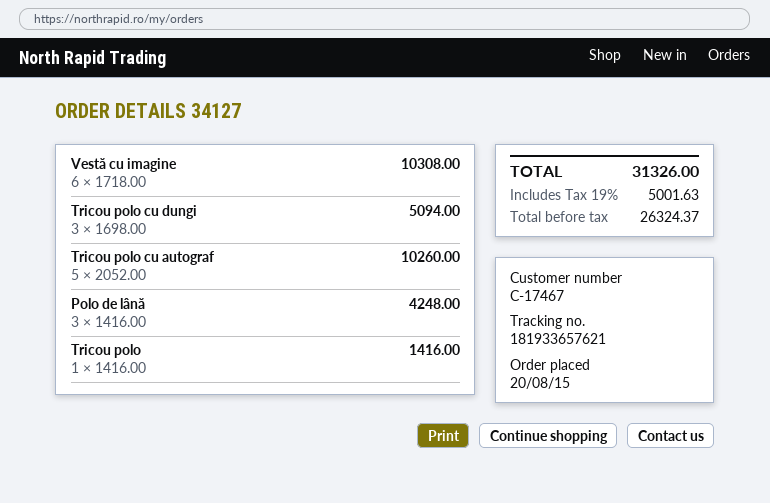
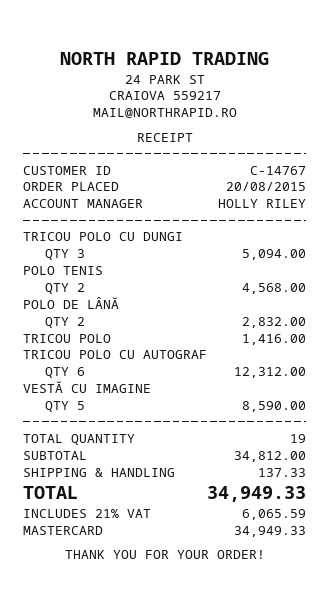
customer number: C-17467 -> C-14767
Vestă cu imagine: 6 for 10308.00 -> 5 for 8590.00
Tricou polo cu autograf: 5 for 10260.00 -> 6 for 12312.00
Polo de lână: 3 for 4248.00 -> 2 for 2832.00
POLO TENIS: none -> 2 for 4568.00
shipping: none -> 137.33
tax: 19% = 5001.63 -> 21% = 6065.59
total: 31326.00 -> 34949.33

